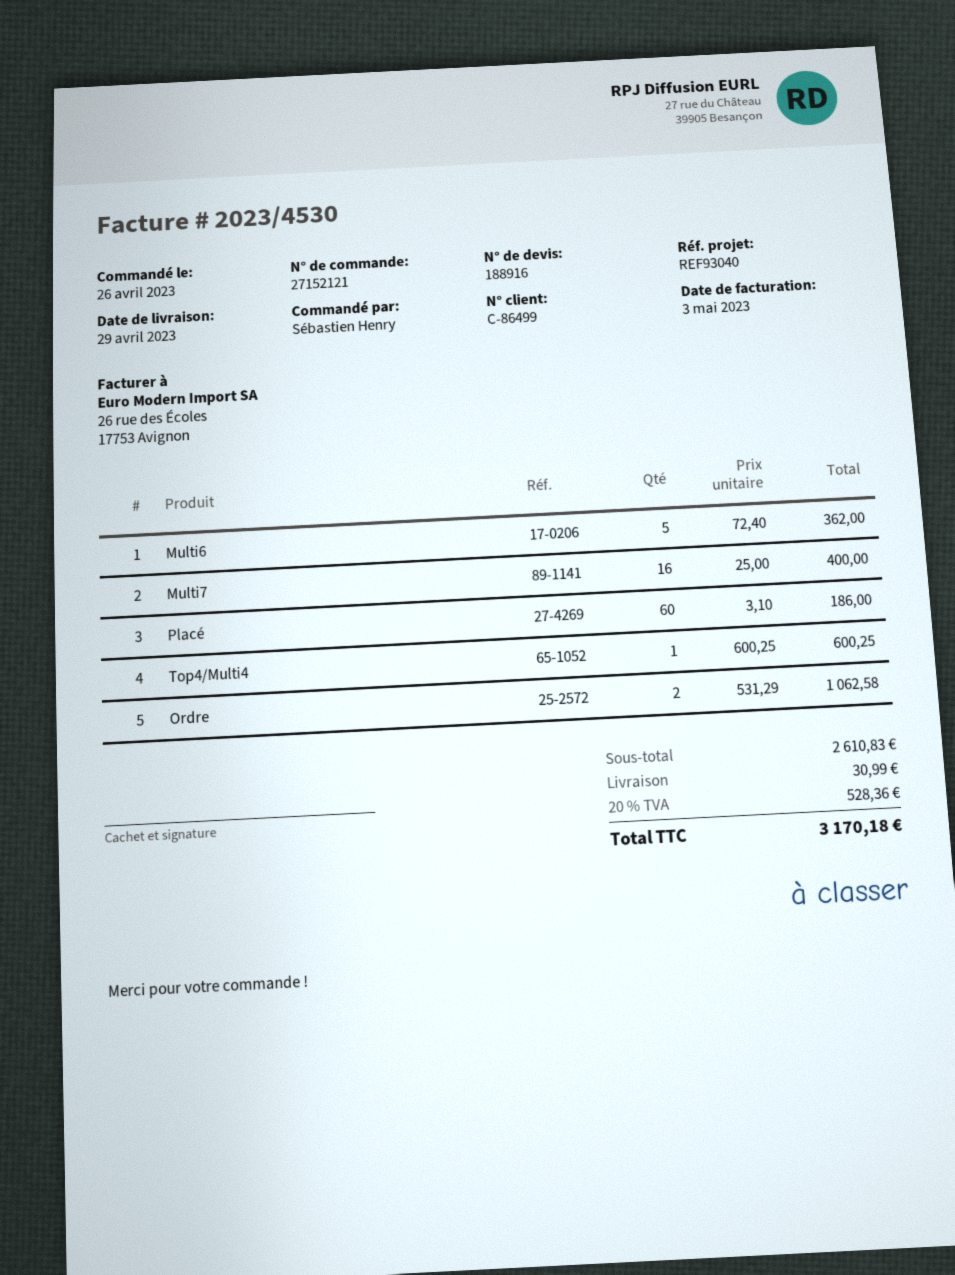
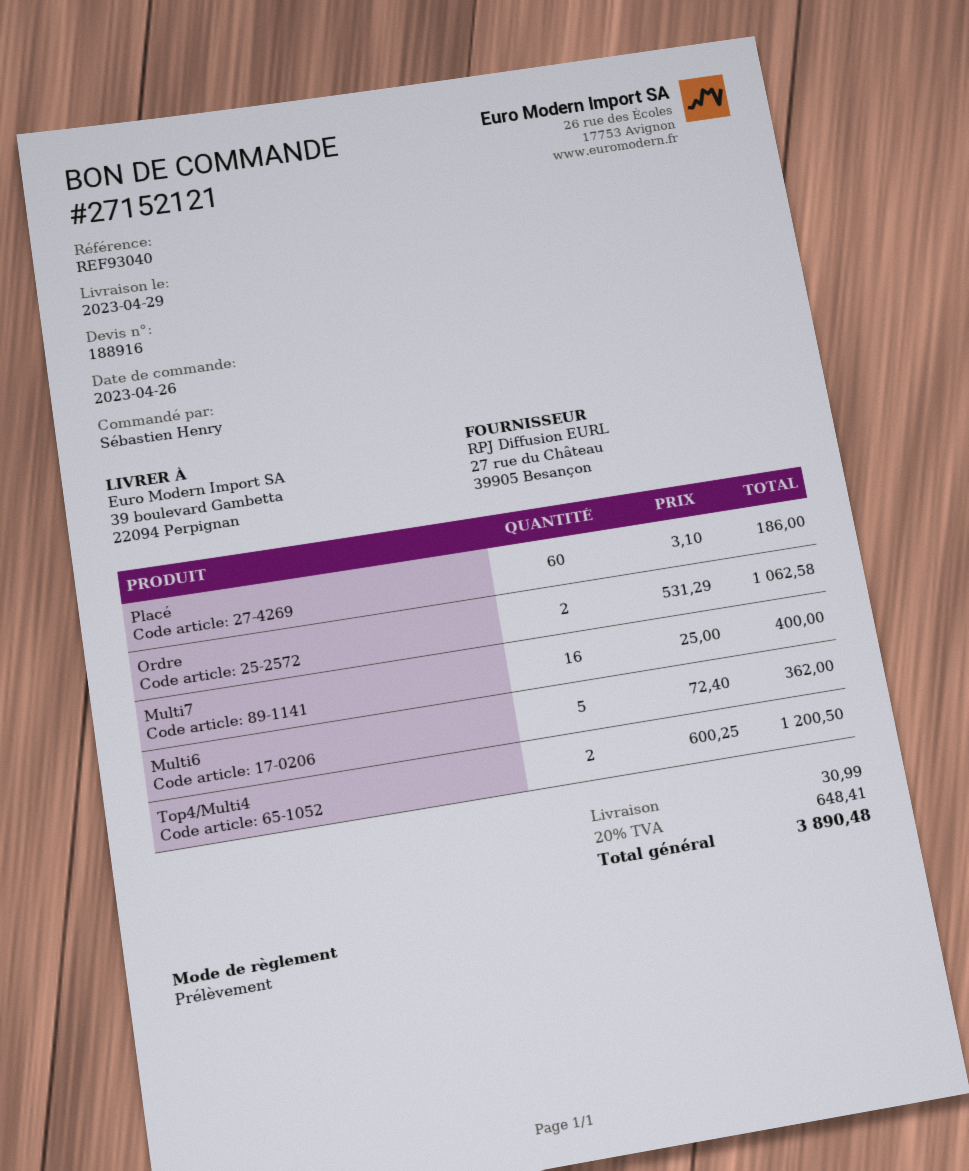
Top4/Multi4: 1 x 600.25 = 600.25 -> 2 x 600.25 = 1200.50
tax: 20% = 528.36 -> 20% = 648.41
total: 3170.18 -> 3890.48

